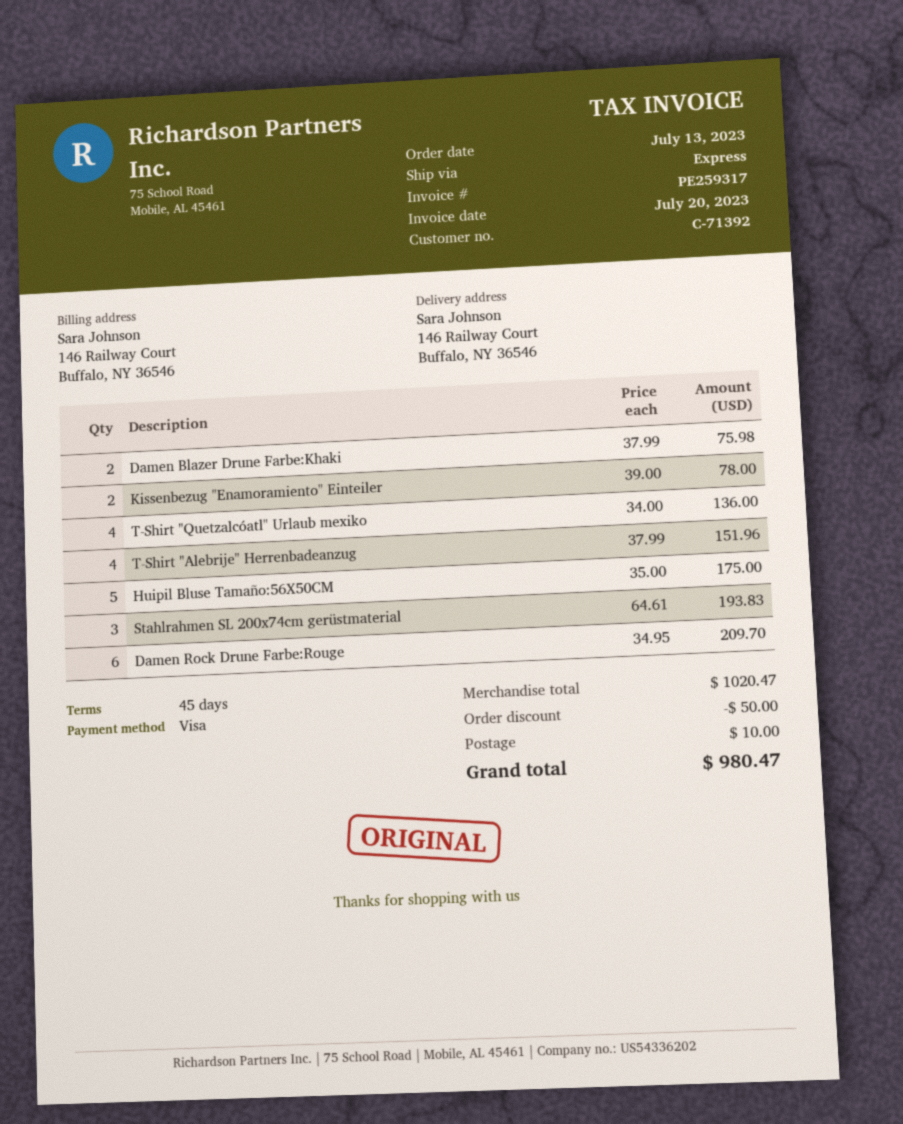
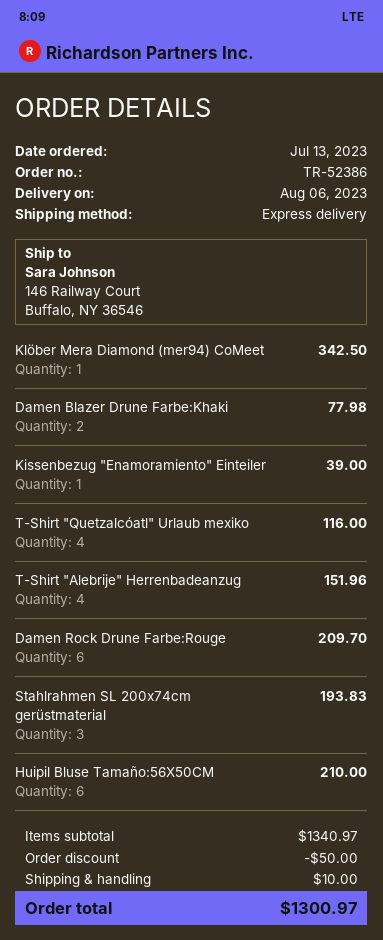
Damen Blazer Drune Farbe:Khaki: 2 for 75.98 -> 2 for 77.98
Kissenbezug "Enamoramiento" Einteiler: 2 for 78.00 -> 1 for 39.00
T-Shirt "Quetzalcóatl" Urlaub mexiko: 4 for 136.00 -> 4 for 116.00
Huipil Bluse Tamaño:56X50CM: 5 for 175.00 -> 6 for 210.00
Klöber Mera Diamond (mer94) CoMeet: none -> 1 for 342.50
subtotal: 1020.47 -> 1340.97
total: 980.47 -> 1300.97

